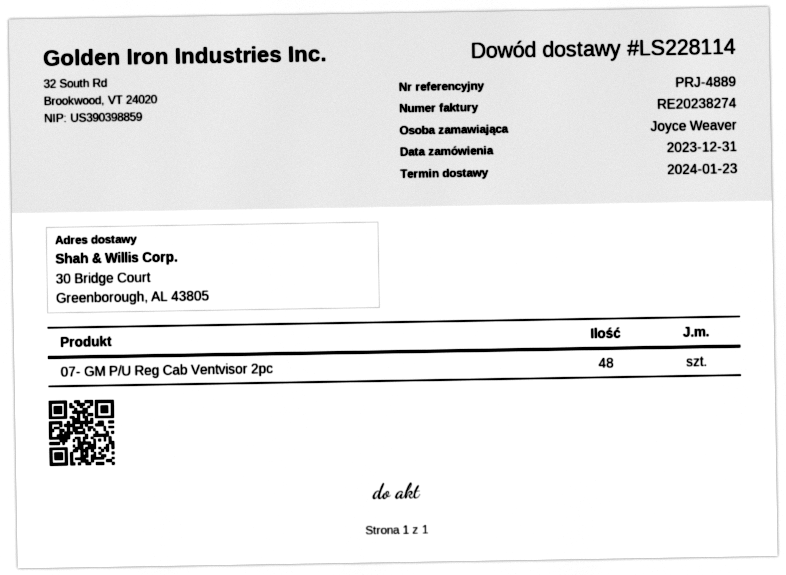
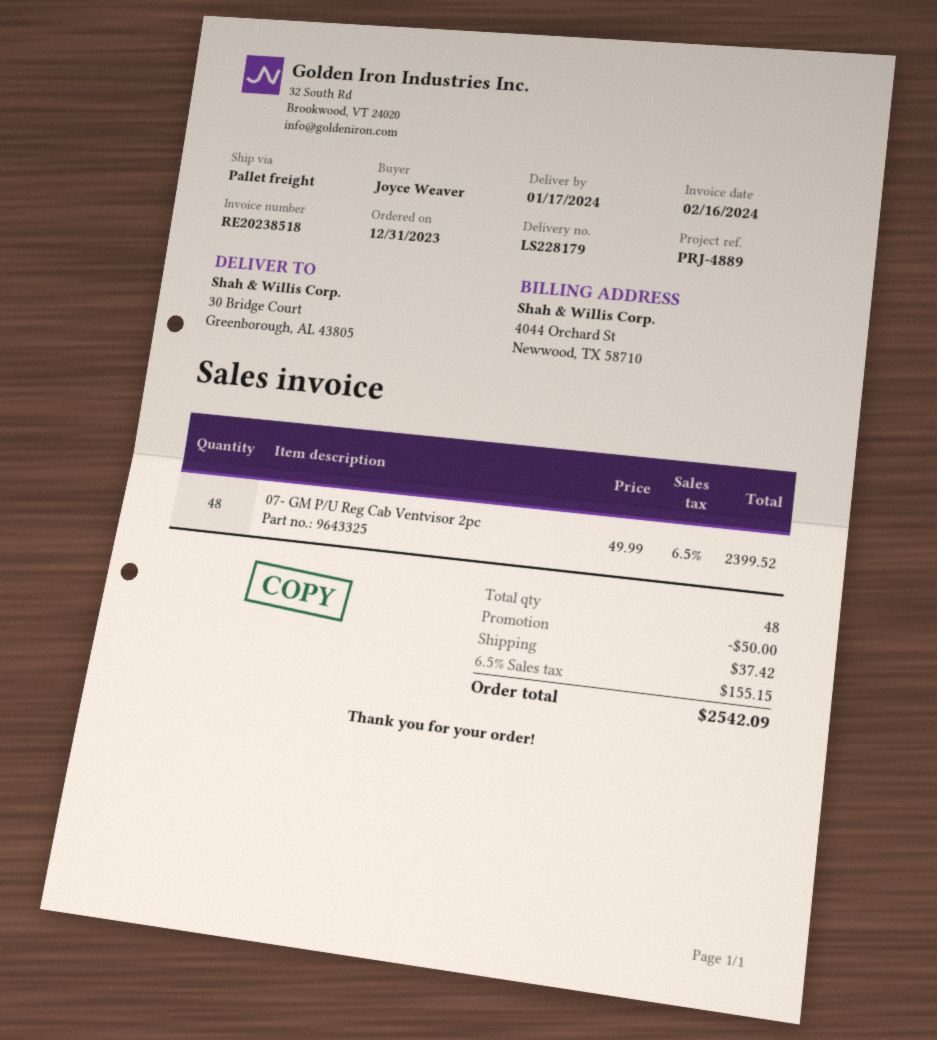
delivery note number: LS228114 -> LS228179
delivery date: 2024-01-23 -> 2024-01-17
invoice number: RE20238274 -> RE20238518

